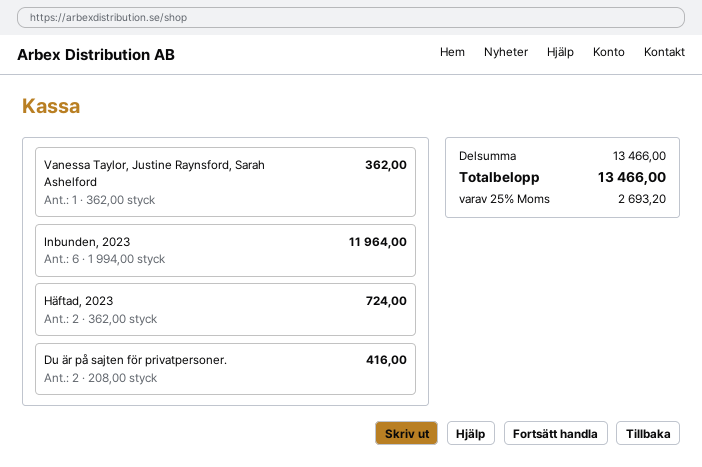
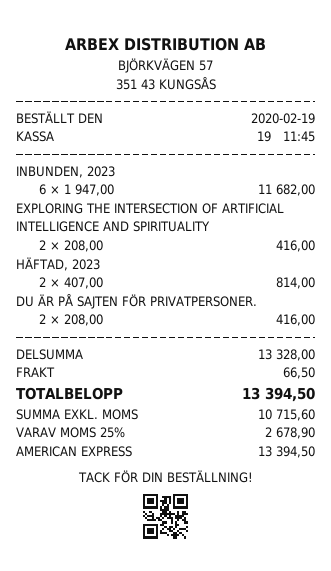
Vanessa Taylor, Justine Raynsford, Sarah Ashelford: 1 x 362.00 = 362.00 -> none
Inbunden, 2023: 6 x 1994.00 = 11964.00 -> 6 x 1947.00 = 11682.00
Häftad, 2023: 2 x 362.00 = 724.00 -> 2 x 407.00 = 814.00
EXPLORING THE INTERSECTION OF ARTIFICIAL INTELLIGENCE AND SPIRITUALITY: none -> 2 x 208.00 = 416.00
subtotal: 13466.00 -> 13328.00
shipping: none -> 66.50
tax: 25% = 2693.20 -> 25% = 2678.90
total: 13466.00 -> 13394.50

